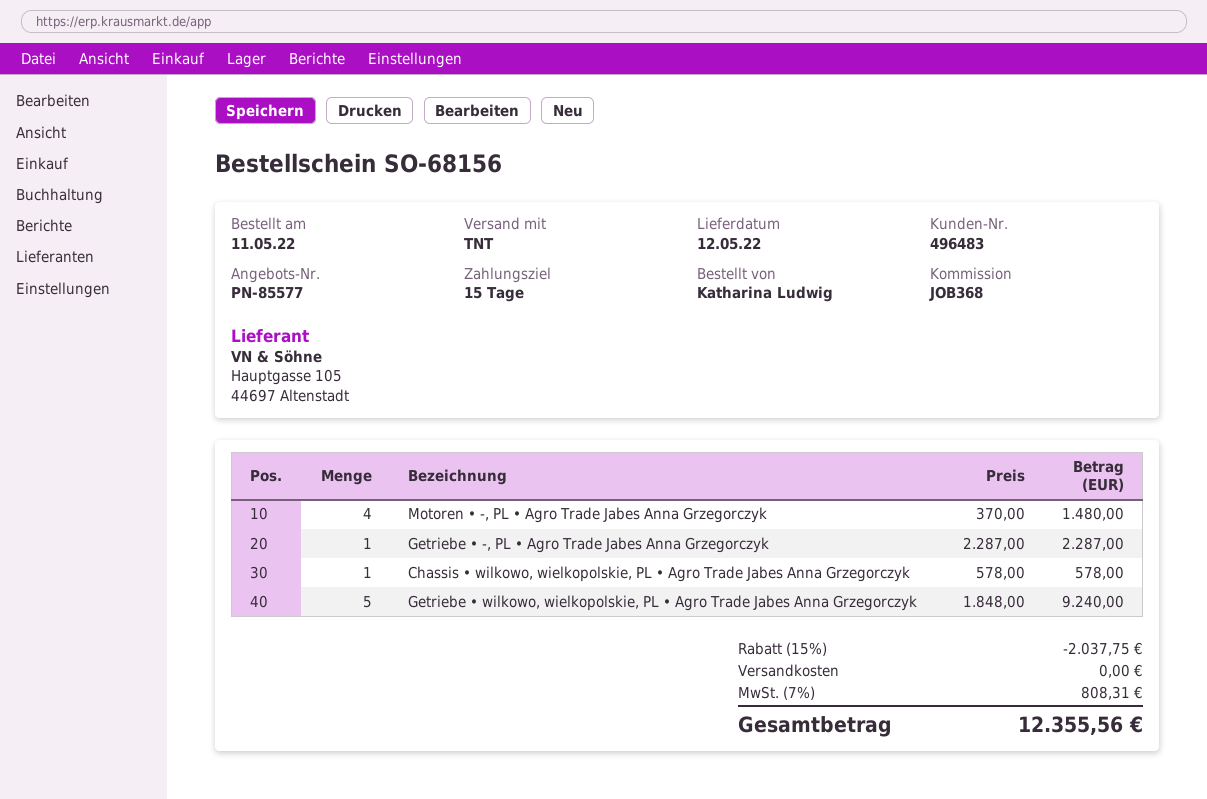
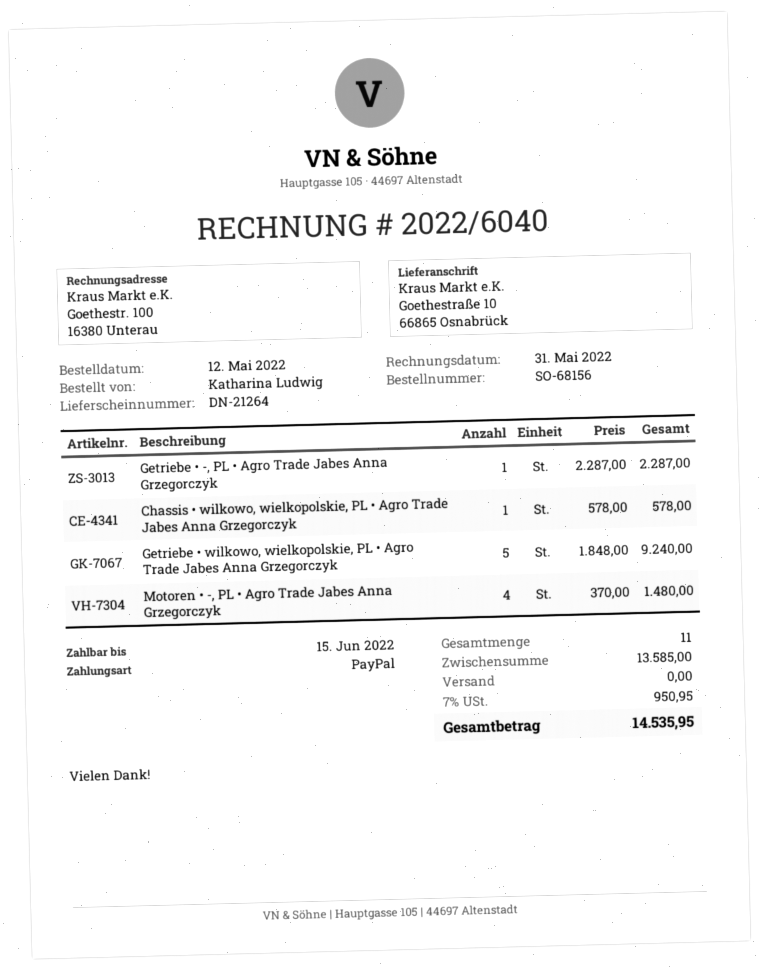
order date: 2022-05-11 -> 2022-05-12
discount: 15% = 2037.75 -> none
tax: 7% = 808.31 -> 7% = 950.95
total: 12355.56 -> 14535.95

